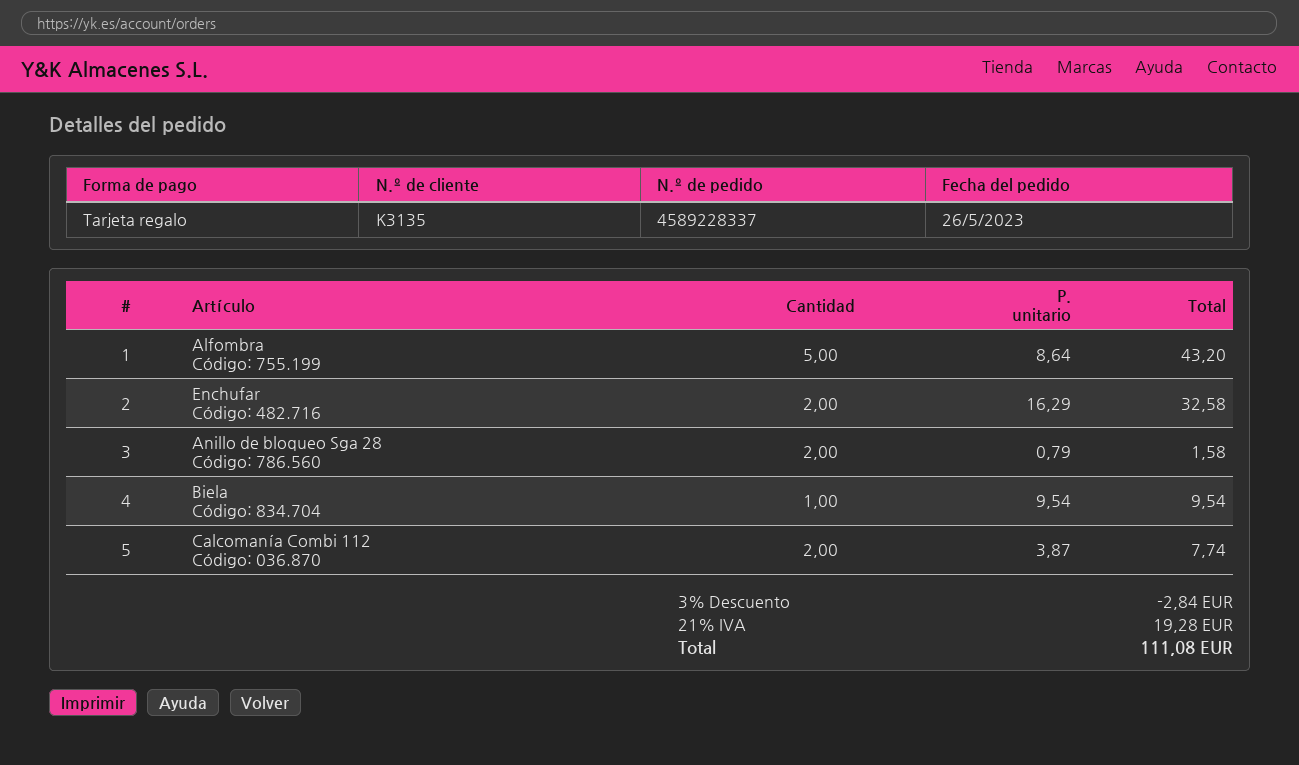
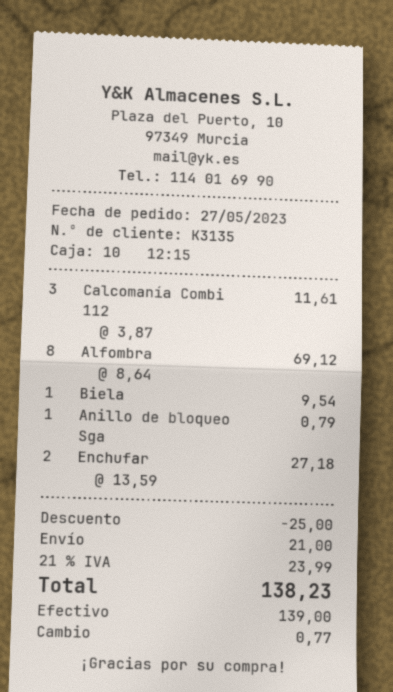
order date: 2023-05-26 -> 2023-05-27
payment method: gift card -> cash
Alfombra: 5 x 8.64 = 43.20 -> 8 x 8.64 = 69.12
Enchufar: 2 x 16.29 = 32.58 -> 2 x 13.59 = 27.18
Anillo de bloqueo Sga 28: 2 x 0.79 = 1.58 -> 1 x 0.79 = 0.79
Calcomanía Combi 112: 2 x 3.87 = 7.74 -> 3 x 3.87 = 11.61
discount: 2.84 -> 25.00
shipping: none -> 21.00
tax: 21% = 19.28 -> 21% = 23.99
total: 111.08 -> 138.23

